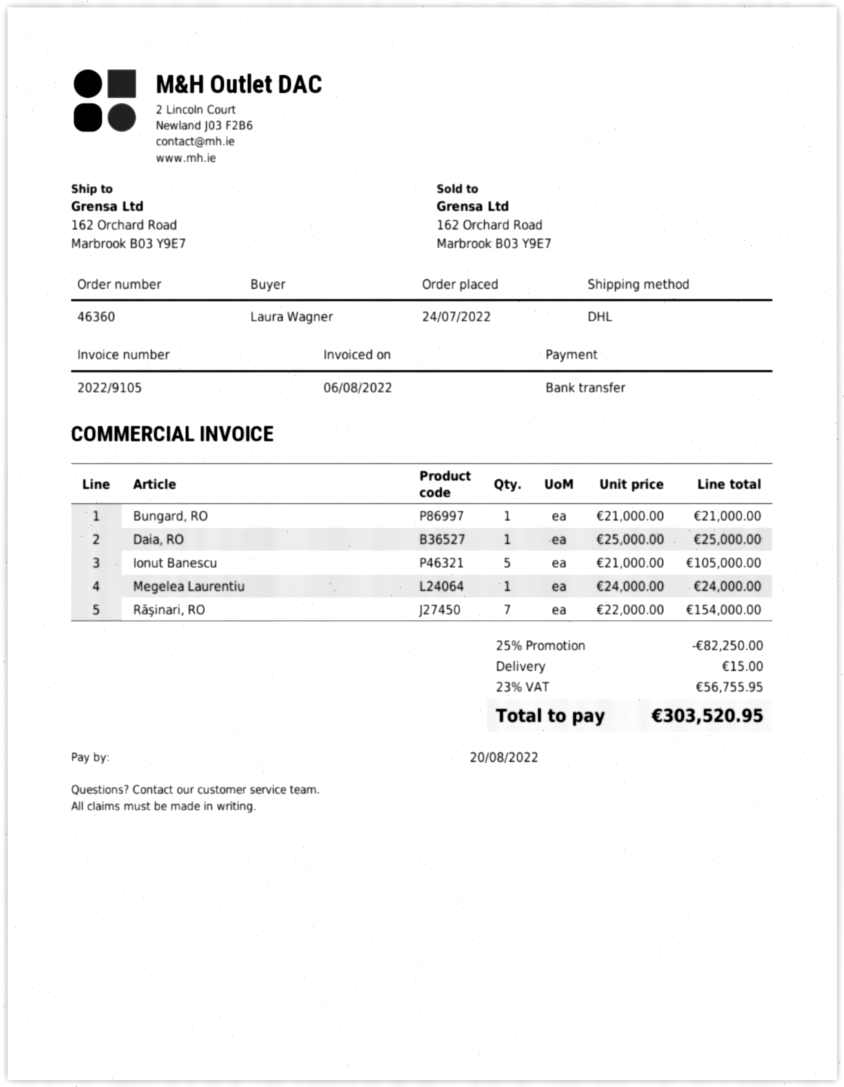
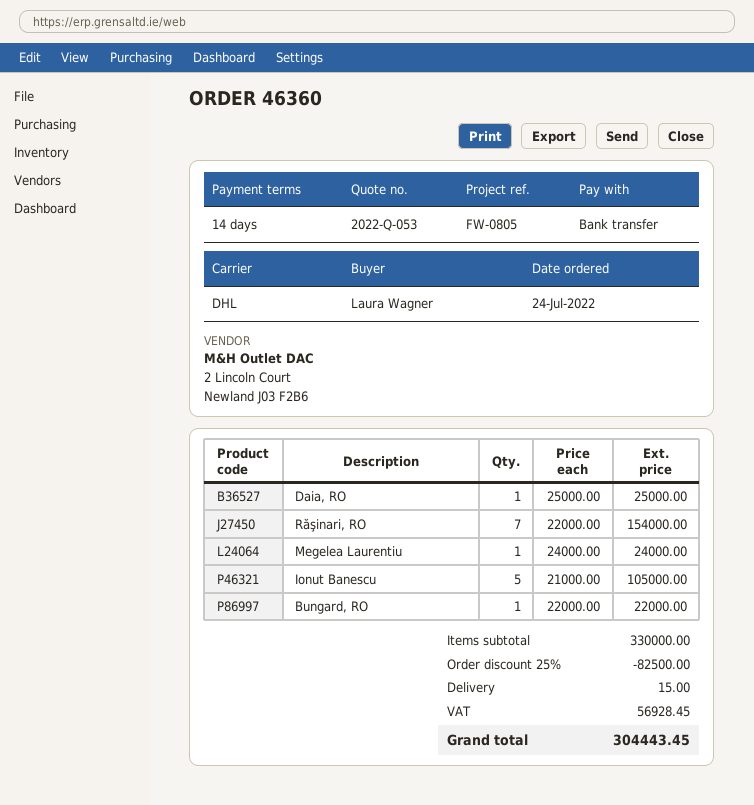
Bungard, RO: 1 x 21000.00 = 21000.00 -> 1 x 22000.00 = 22000.00
discount: 25% = 82250.00 -> 25% = 82500.00
tax: 56755.95 -> 56928.45
total: 303520.95 -> 304443.45

